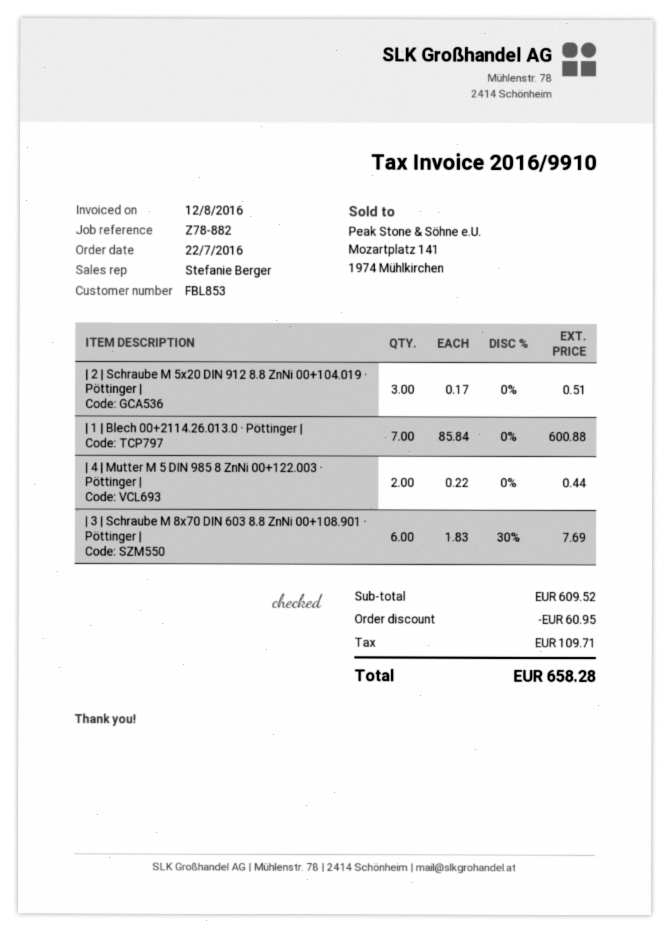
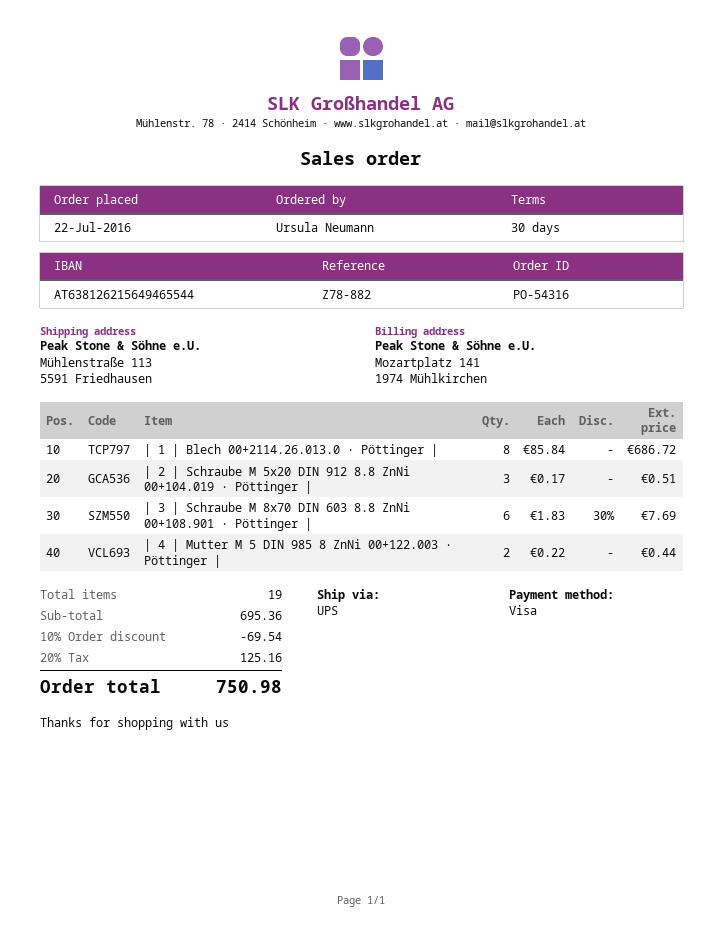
| 1 | Blech 00+2114.26.013.0 · Pöttinger |: 7 x 85.84 = 600.88 -> 8 x 85.84 = 686.72
subtotal: 609.52 -> 695.36
discount: 60.95 -> 69.54
tax: 109.71 -> 125.16
total: 658.28 -> 750.98

